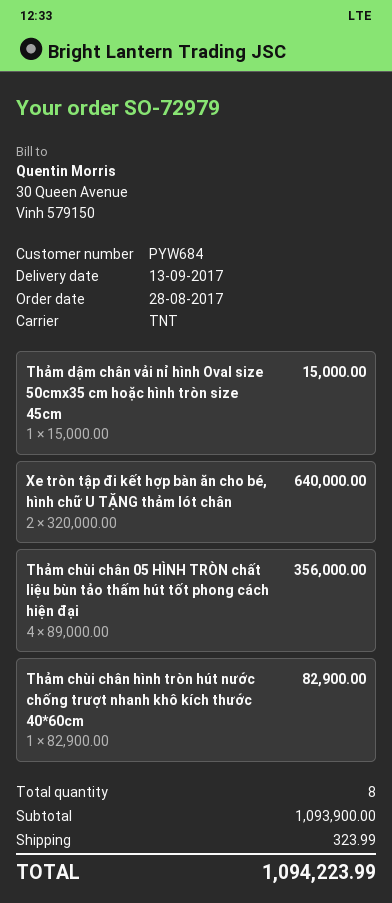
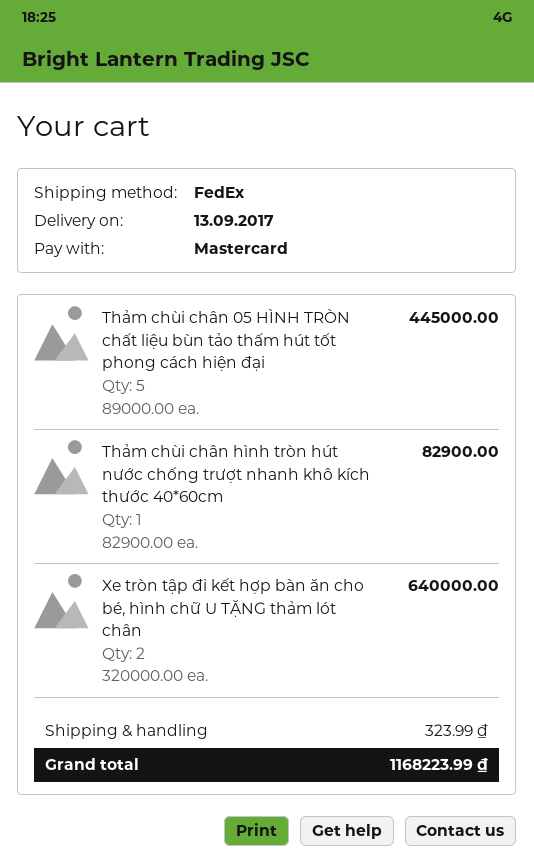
shipping method: TNT -> FedEx
Thảm dậm chân vải nỉ hình Oval size 50cmx35 cm hoặc hình tròn size 45cm: 1 x 15000.00 = 15000.00 -> none
Thảm chùi chân 05 HÌNH TRÒN chất liệu bùn tảo thấm hút tốt phong cách hiện đại: 4 x 89000.00 = 356000.00 -> 5 x 89000.00 = 445000.00
total: 1094223.99 -> 1168223.99

